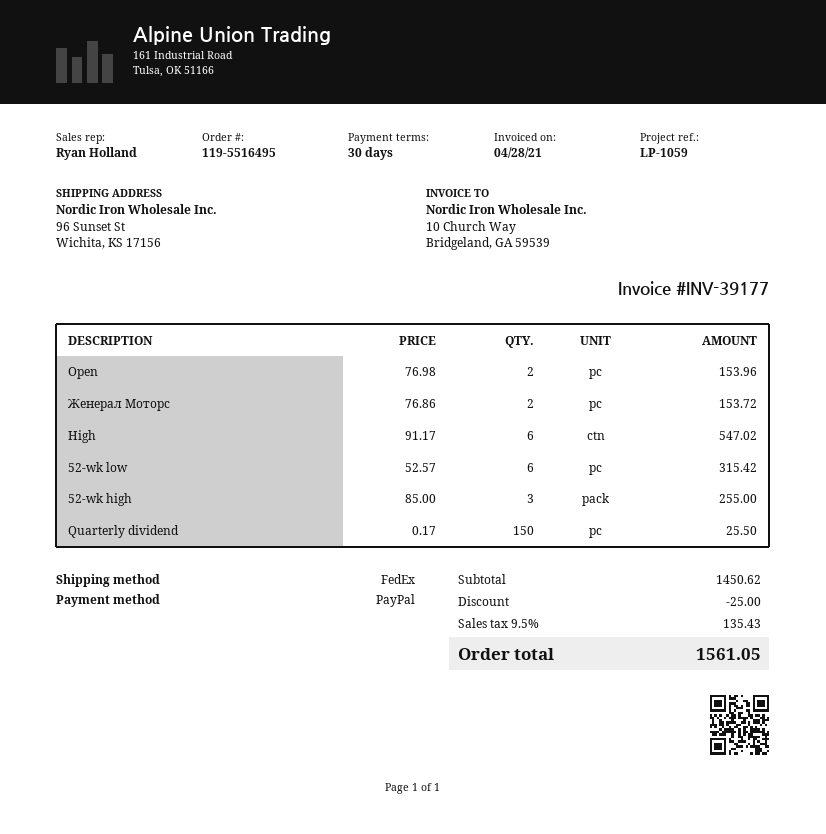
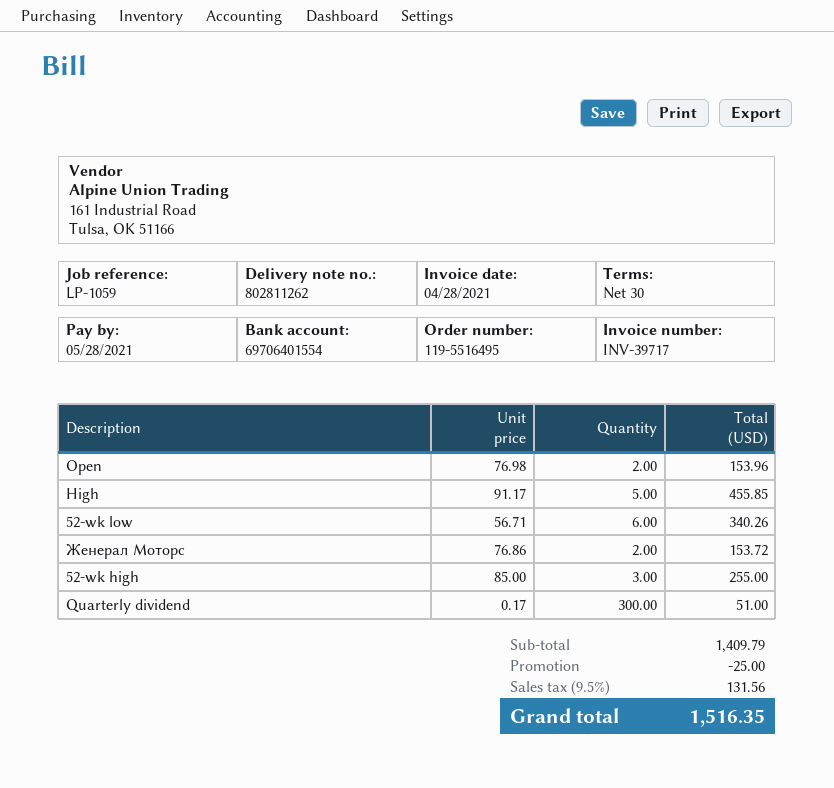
invoice number: INV-39177 -> INV-39717
High: 6 x 91.17 = 547.02 -> 5 x 91.17 = 455.85
52-wk low: 6 x 52.57 = 315.42 -> 6 x 56.71 = 340.26
Quarterly dividend: 150 x 0.17 = 25.50 -> 300 x 0.17 = 51.00
subtotal: 1450.62 -> 1409.79
tax: 9.5% = 135.43 -> 9.5% = 131.56
total: 1561.05 -> 1516.35

